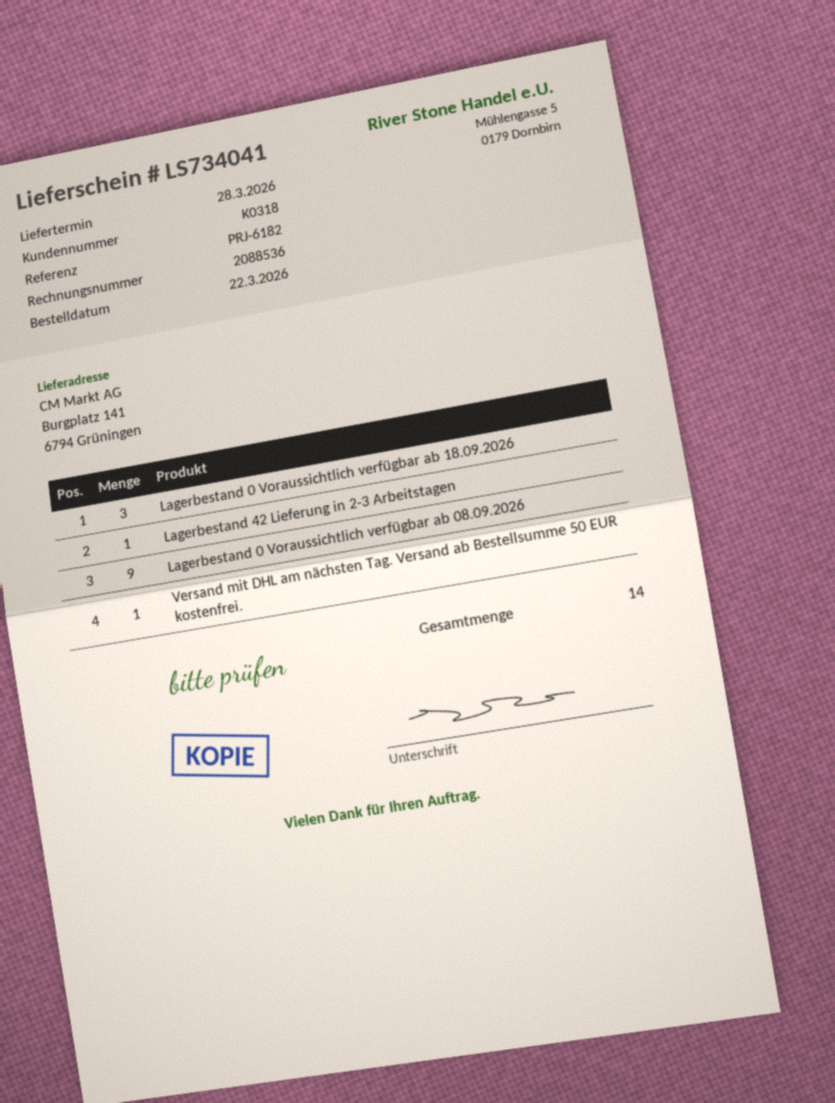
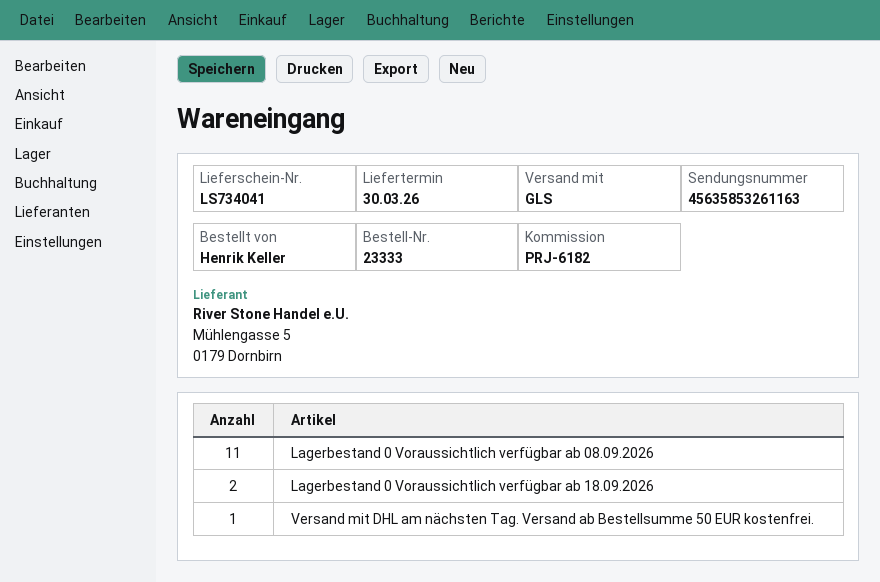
delivery date: 2026-03-28 -> 2026-03-30
Lagerbestand 0 Voraussichtlich verfügbar ab 18.09.2026: 3 -> 2
Lagerbestand 42 Lieferung in 2-3 Arbeitstagen: 1 -> none
Lagerbestand 0 Voraussichtlich verfügbar ab 08.09.2026: 9 -> 11

